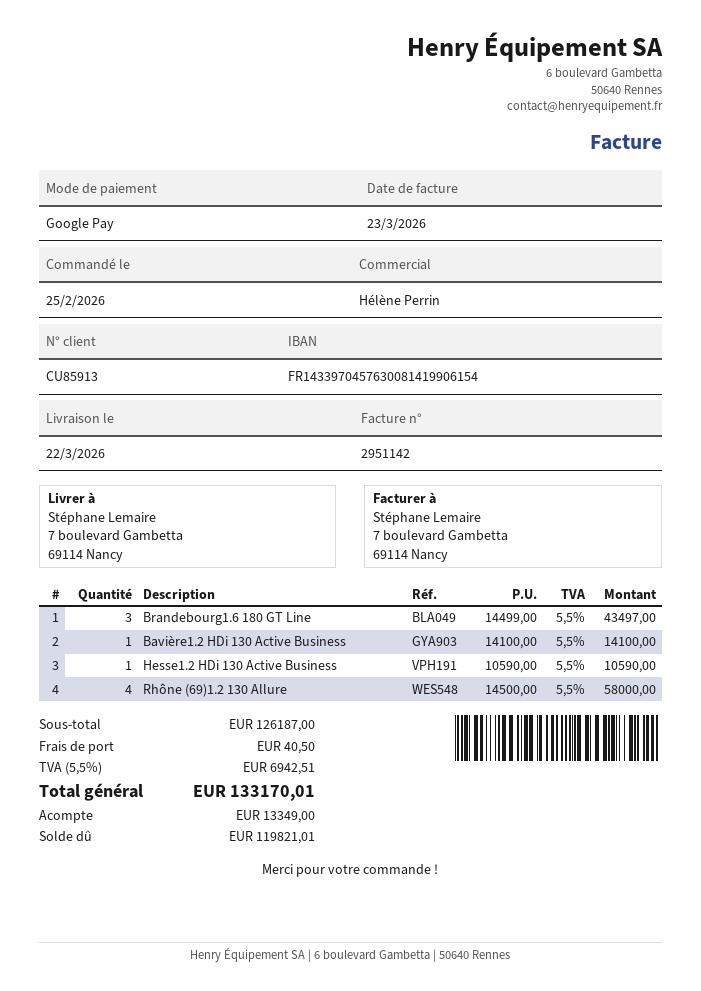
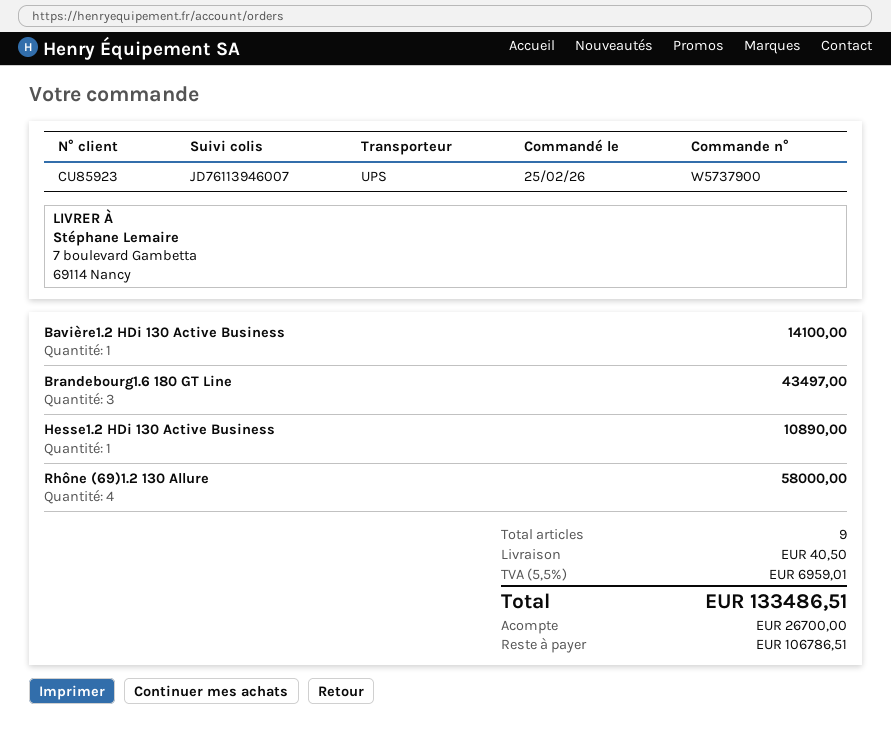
customer number: CU85913 -> CU85923
Hesse1.2 HDi 130 Active Business: 1 for 10590.00 -> 1 for 10890.00
tax: 5.5% = 6942.51 -> 5.5% = 6959.01
total: 133170.01 -> 133486.51
deposit: 13349.00 -> 26700.00
balance: 119821.01 -> 106786.51

